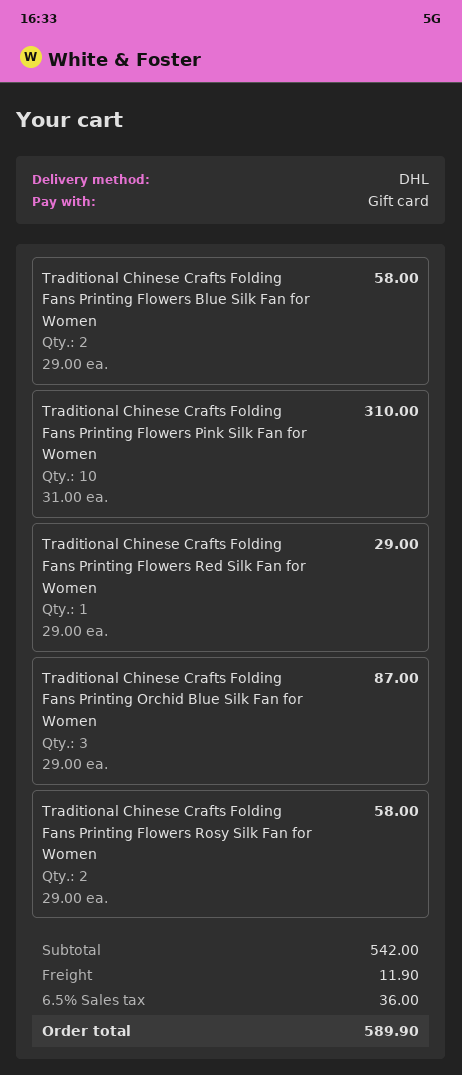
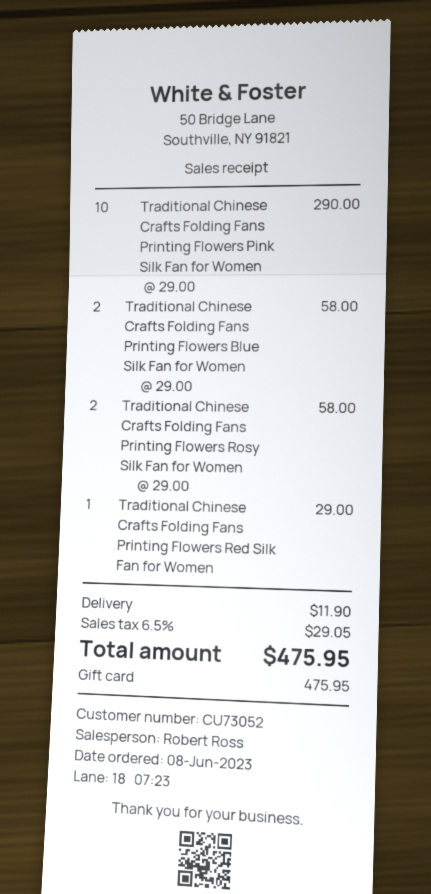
Traditional Chinese Crafts Folding Fans Printing Flowers Pink Silk Fan for Women: 10 x 31.00 = 310.00 -> 10 x 29.00 = 290.00
Traditional Chinese Crafts Folding Fans Printing Orchid Blue Silk Fan for Women: 3 x 29.00 = 87.00 -> none
tax: 6.5% = 36.00 -> 6.5% = 29.05
total: 589.90 -> 475.95

